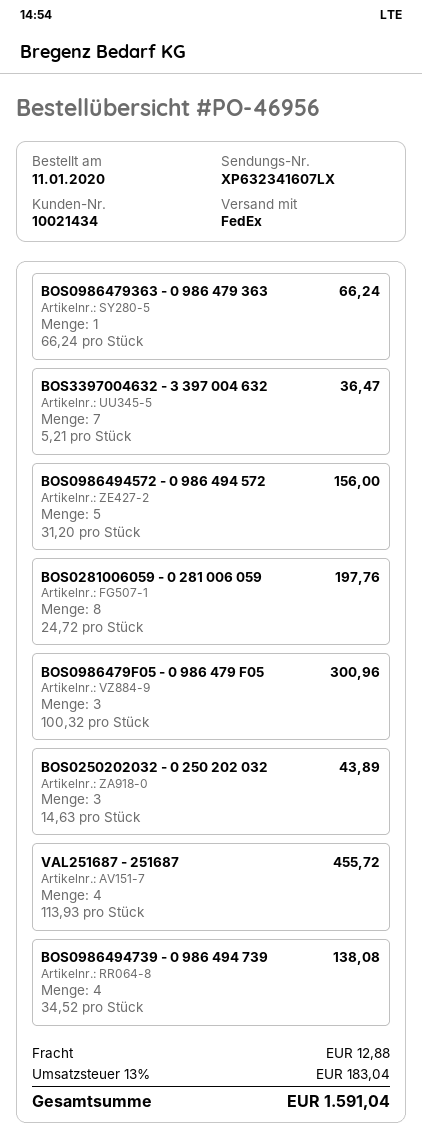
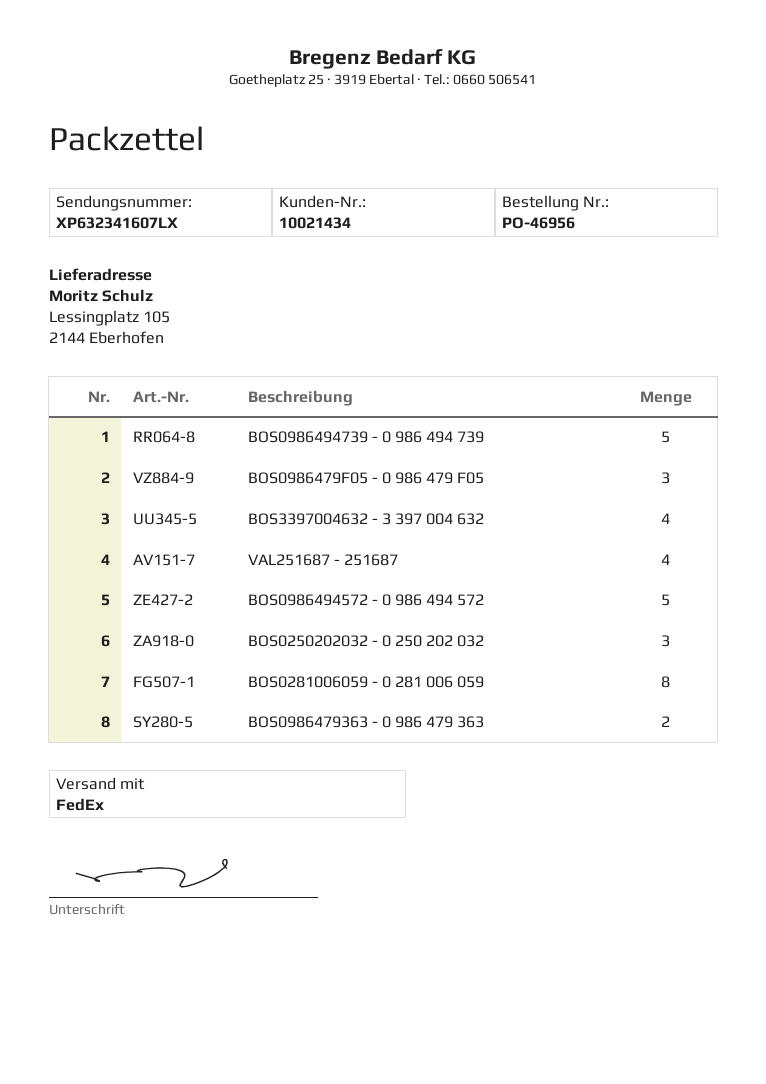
BOS0986479363 - 0 986 479 363: 1 -> 2
BOS3397004632 - 3 397 004 632: 7 -> 4
BOS0986494739 - 0 986 494 739: 4 -> 5

